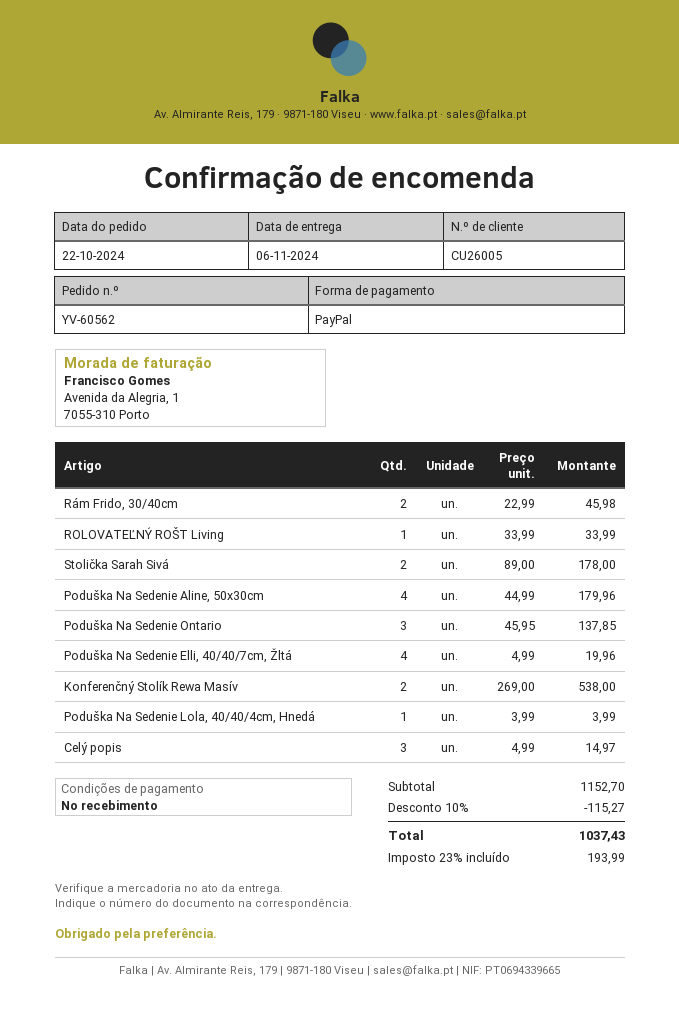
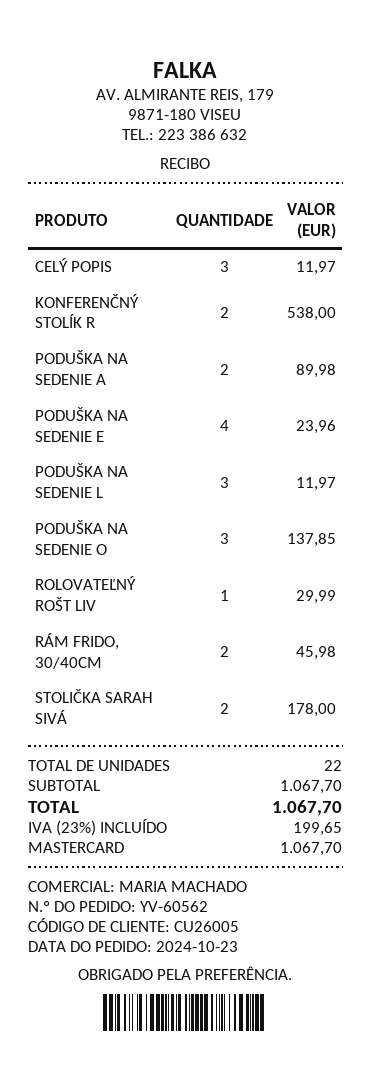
order date: 2024-10-22 -> 2024-10-23
payment method: PayPal -> Mastercard
ROLOVATEĽNÝ ROŠT Living: 1 for 33.99 -> 1 for 29.99
Poduška Na Sedenie Aline, 50x30cm: 4 for 179.96 -> 2 for 89.98
Poduška Na Sedenie Elli, 40/40/7cm, Žltá: 4 for 19.96 -> 4 for 23.96
Poduška Na Sedenie Lola, 40/40/4cm, Hnedá: 1 for 3.99 -> 3 for 11.97
Celý popis: 3 for 14.97 -> 3 for 11.97
subtotal: 1152.70 -> 1067.70
discount: 10% = 115.27 -> none
tax: 23% = 193.99 -> 23% = 199.65
total: 1037.43 -> 1067.70

